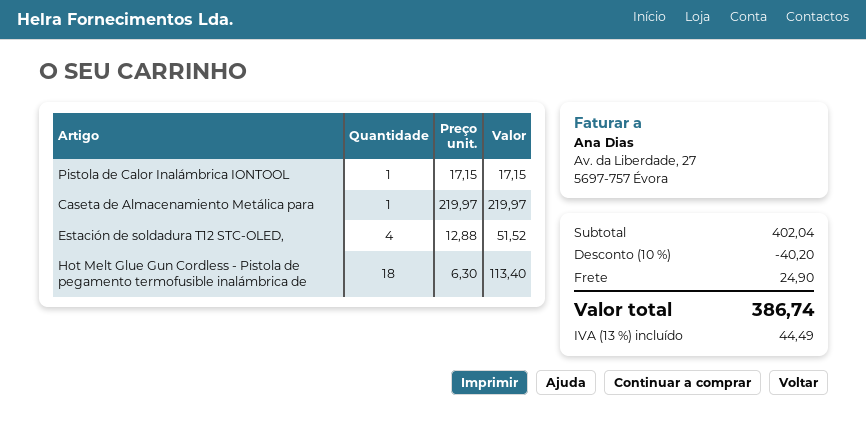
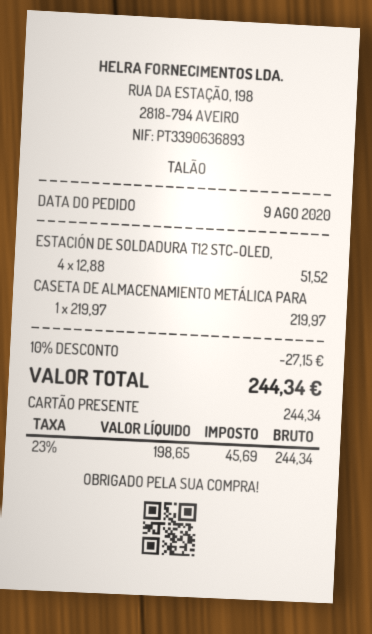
Pistola de Calor Inalámbrica IONTOOL: 1 x 17.15 = 17.15 -> none
Hot Melt Glue Gun Cordless - Pistola de pegamento termofusible inalámbrica de: 18 x 6.30 = 113.40 -> none
discount: 10% = 40.20 -> 10% = 27.15
shipping: 24.90 -> none
tax: 13% = 44.49 -> 23% = 45.69
total: 386.74 -> 244.34

